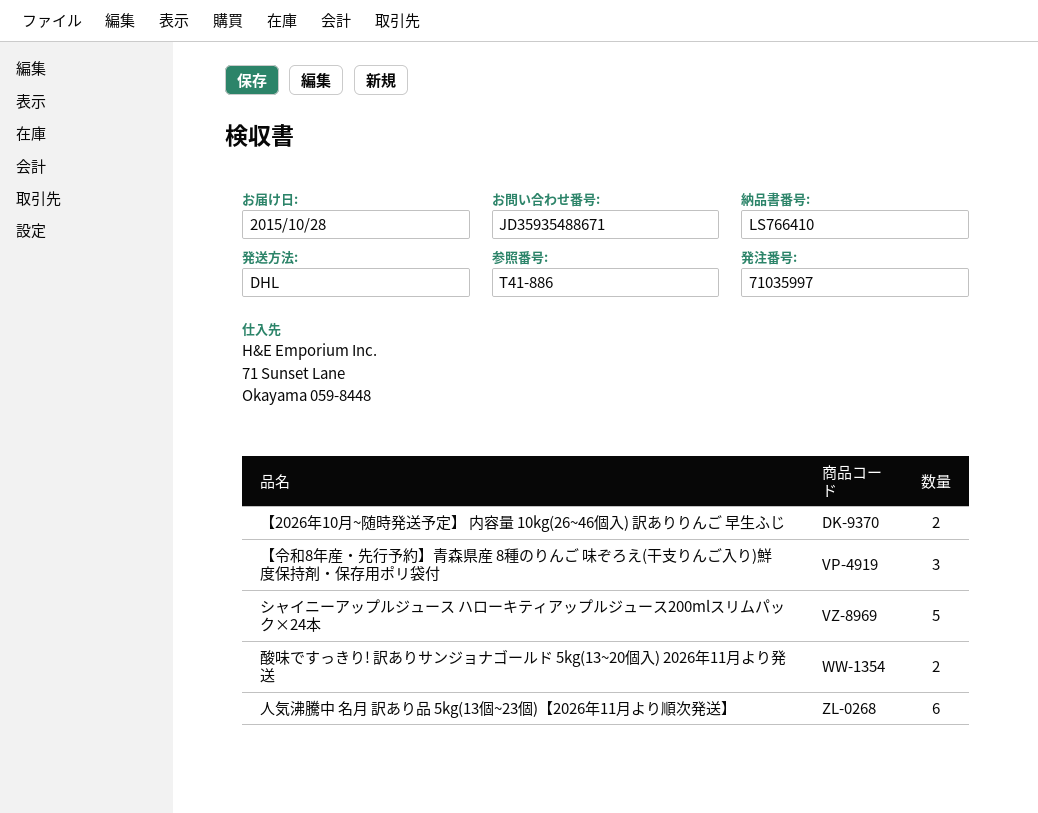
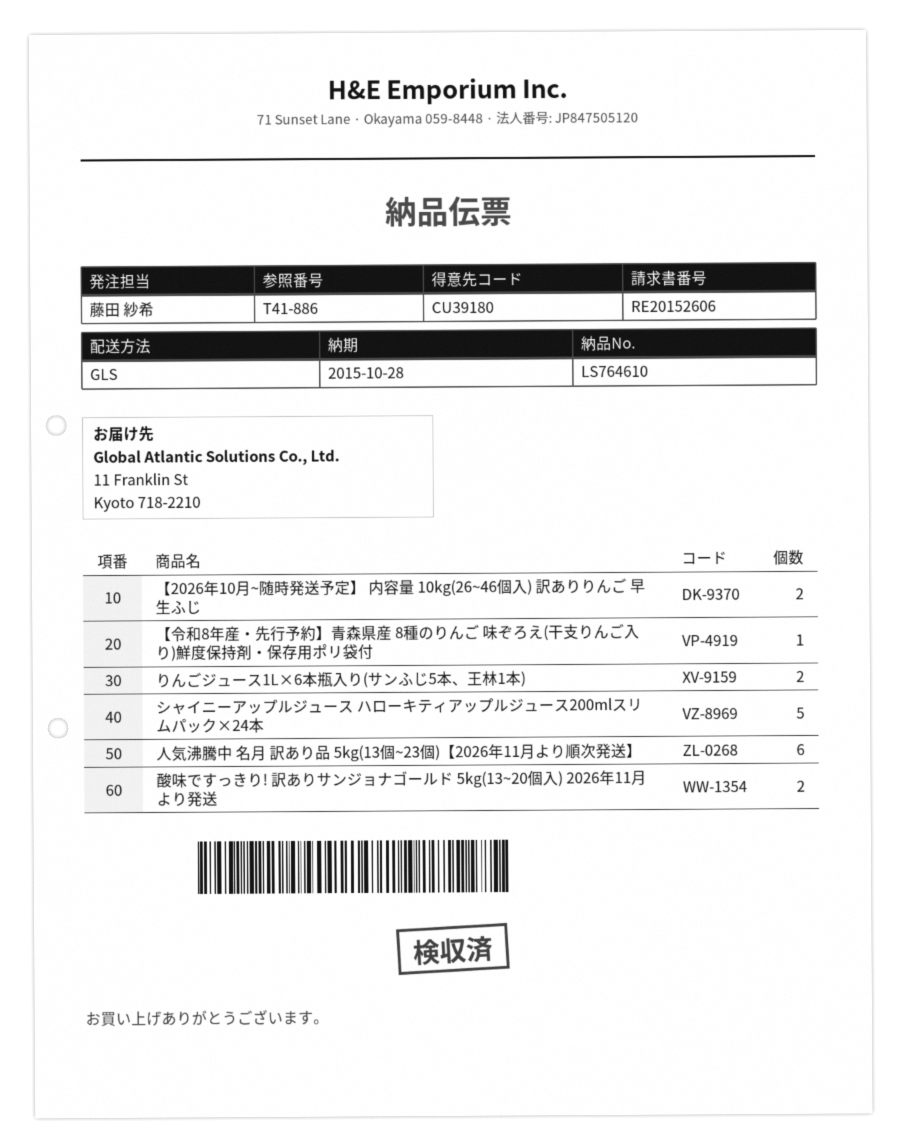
delivery note number: LS766410 -> LS764610
shipping method: DHL -> GLS
【令和8年産・先行予約】青森県産 8種のりんご 味ぞろえ(干支りんご入り)鮮度保持剤・保存用ポリ袋付: 3 -> 1
りんごジュース1L×6本瓶入り(サンふじ5本、王林1本): none -> 2

